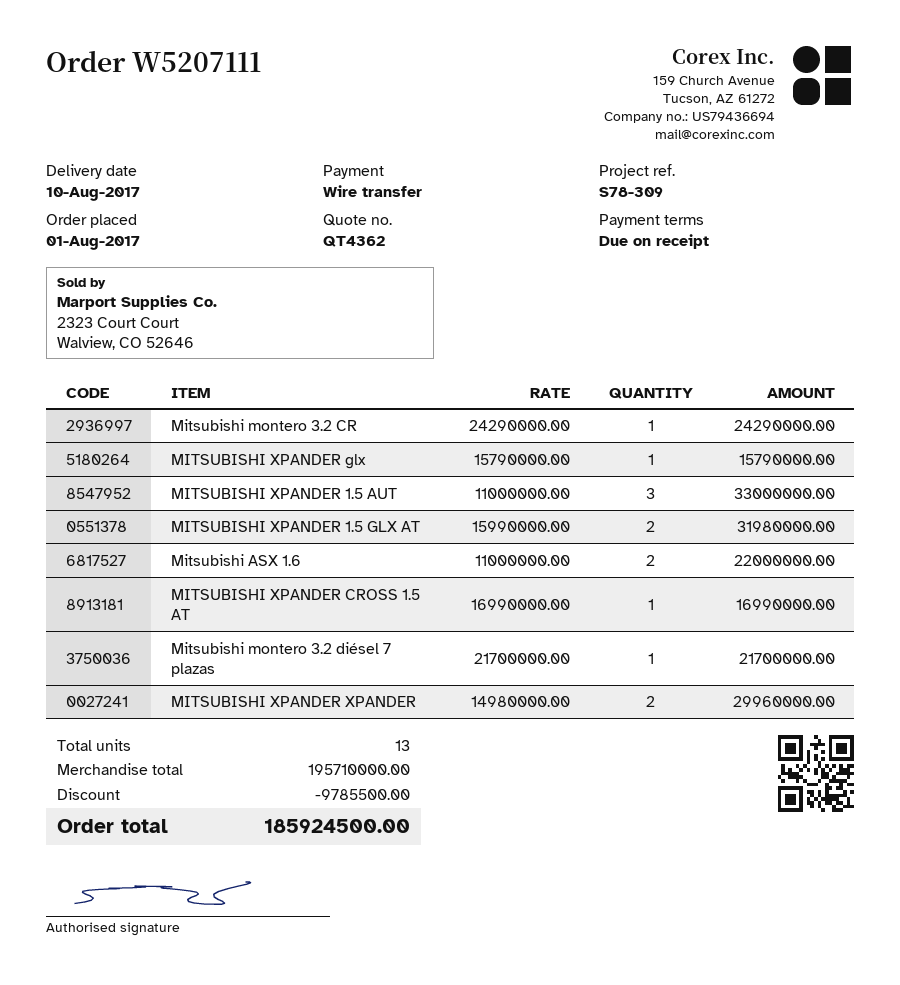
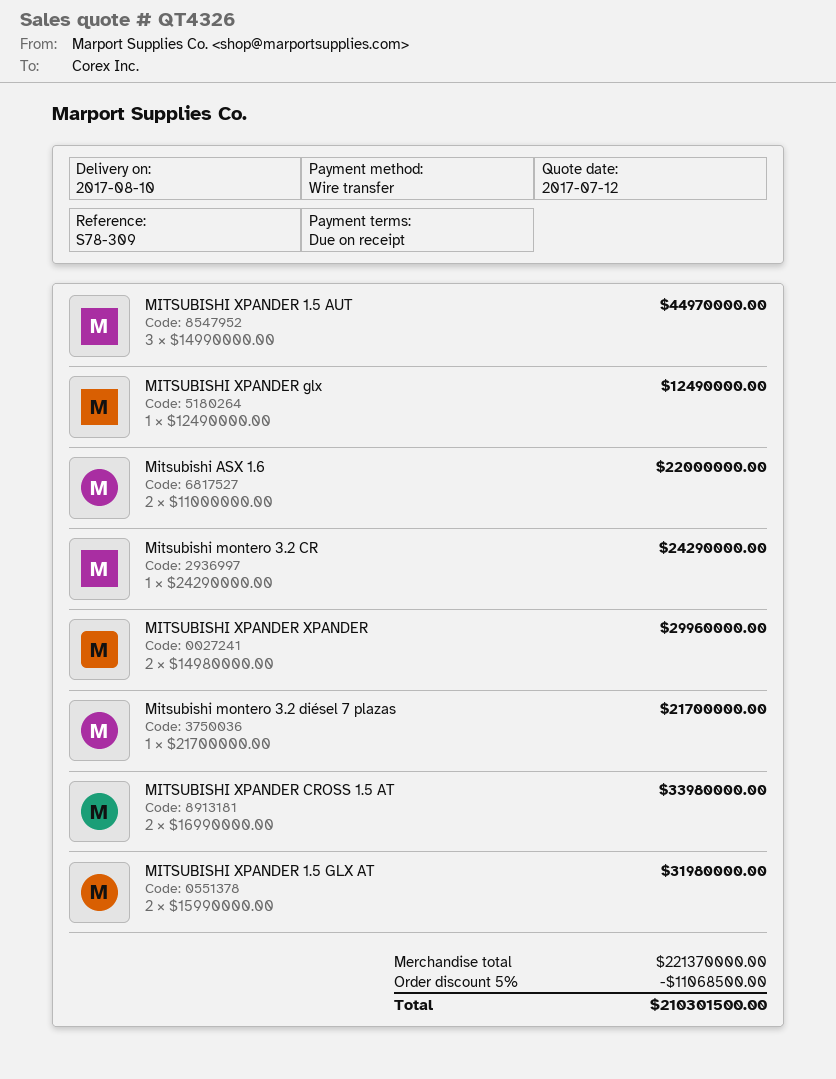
quote number: QT4362 -> QT4326
MITSUBISHI XPANDER glx: 1 x 15790000.00 = 15790000.00 -> 1 x 12490000.00 = 12490000.00
MITSUBISHI XPANDER 1.5 AUT: 3 x 11000000.00 = 33000000.00 -> 3 x 14990000.00 = 44970000.00
MITSUBISHI XPANDER CROSS 1.5 AT: 1 x 16990000.00 = 16990000.00 -> 2 x 16990000.00 = 33980000.00
subtotal: 195710000.00 -> 221370000.00
discount: 9785500.00 -> 11068500.00
total: 185924500.00 -> 210301500.00

